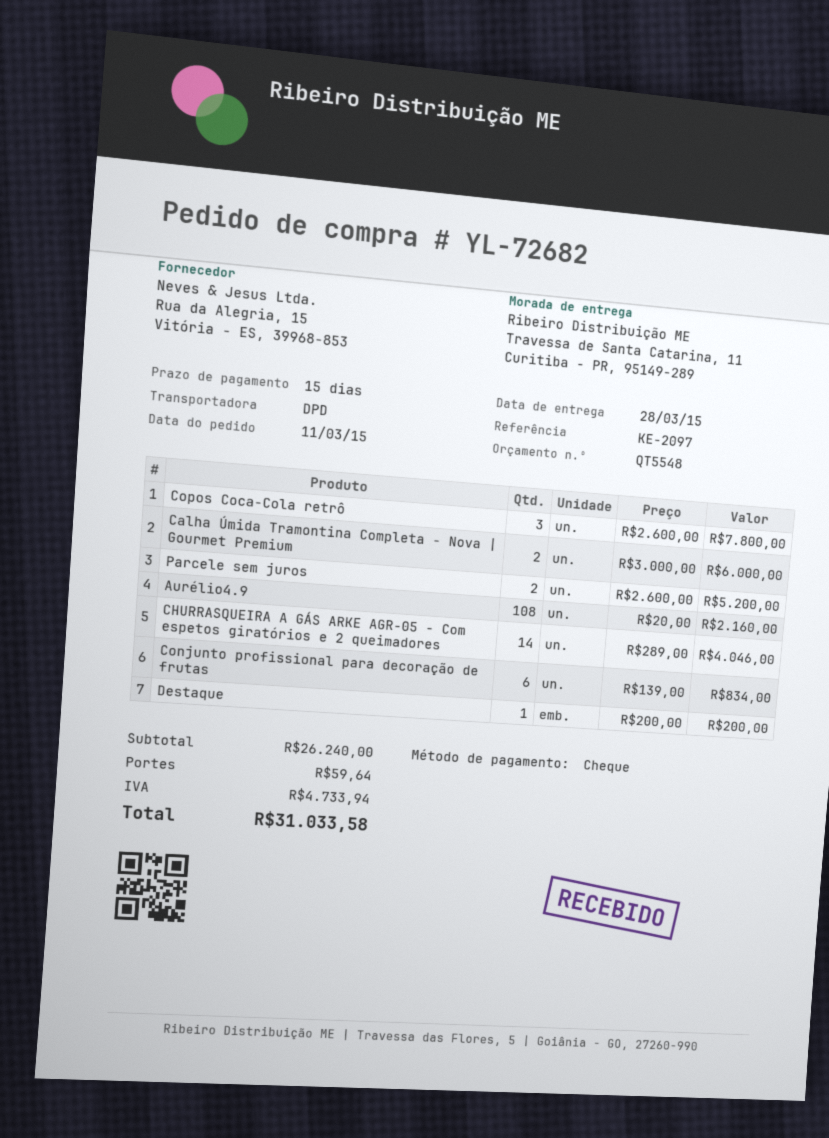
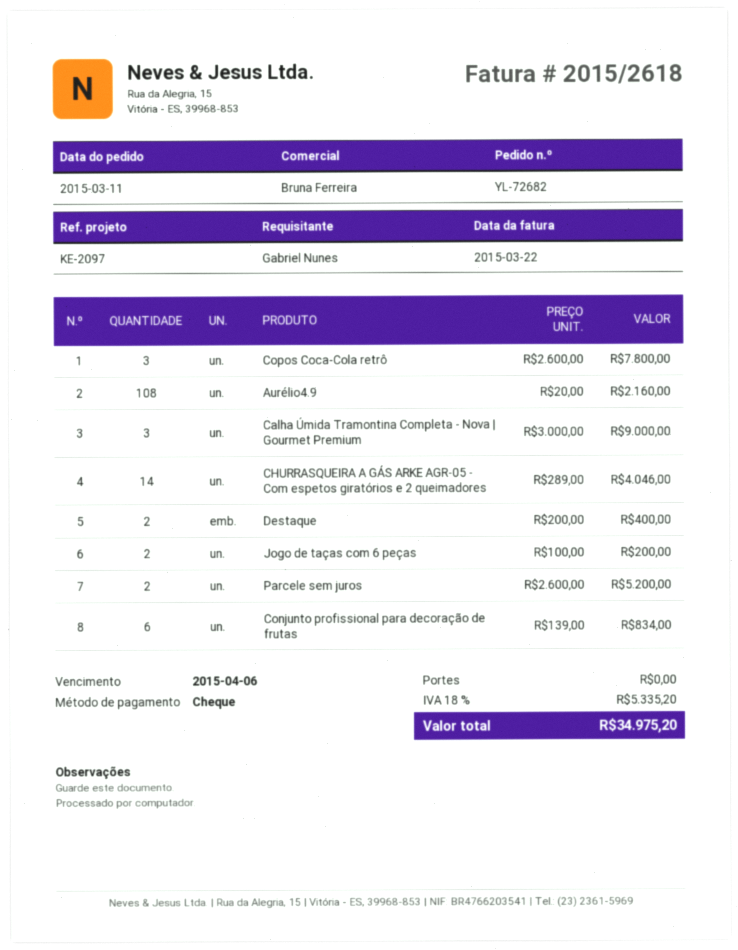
Calha Úmida Tramontina Completa - Nova | Gourmet Premium: 2 x 3000.00 = 6000.00 -> 3 x 3000.00 = 9000.00
Destaque: 1 x 200.00 = 200.00 -> 2 x 200.00 = 400.00
Jogo de taças com 6 peças: none -> 2 x 100.00 = 200.00
shipping: 59.64 -> 0.00
tax: 4733.94 -> 5335.20
total: 31033.58 -> 34975.20

